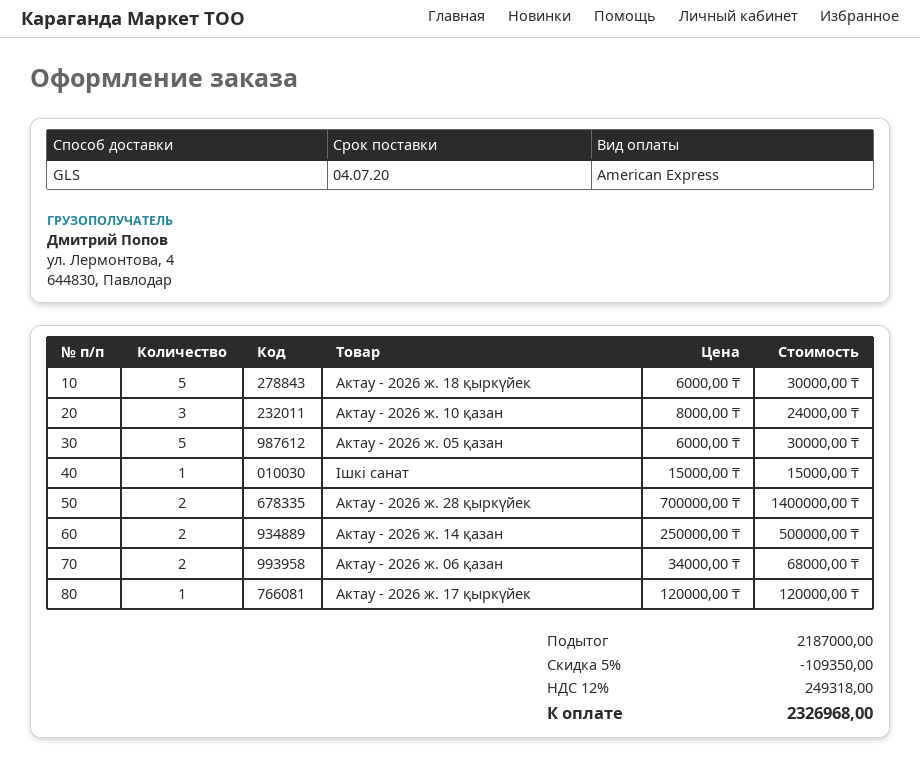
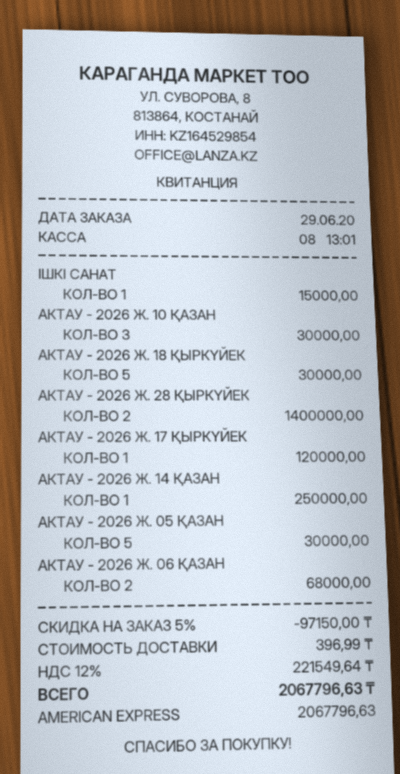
Актау - 2026 ж. 10 қазан: 3 for 24000.00 -> 3 for 30000.00
Актау - 2026 ж. 14 қазан: 2 for 500000.00 -> 1 for 250000.00
discount: 5% = 109350.00 -> 5% = 97150.00
shipping: none -> 396.99
tax: 12% = 249318.00 -> 12% = 221549.64
total: 2326968.00 -> 2067796.63

